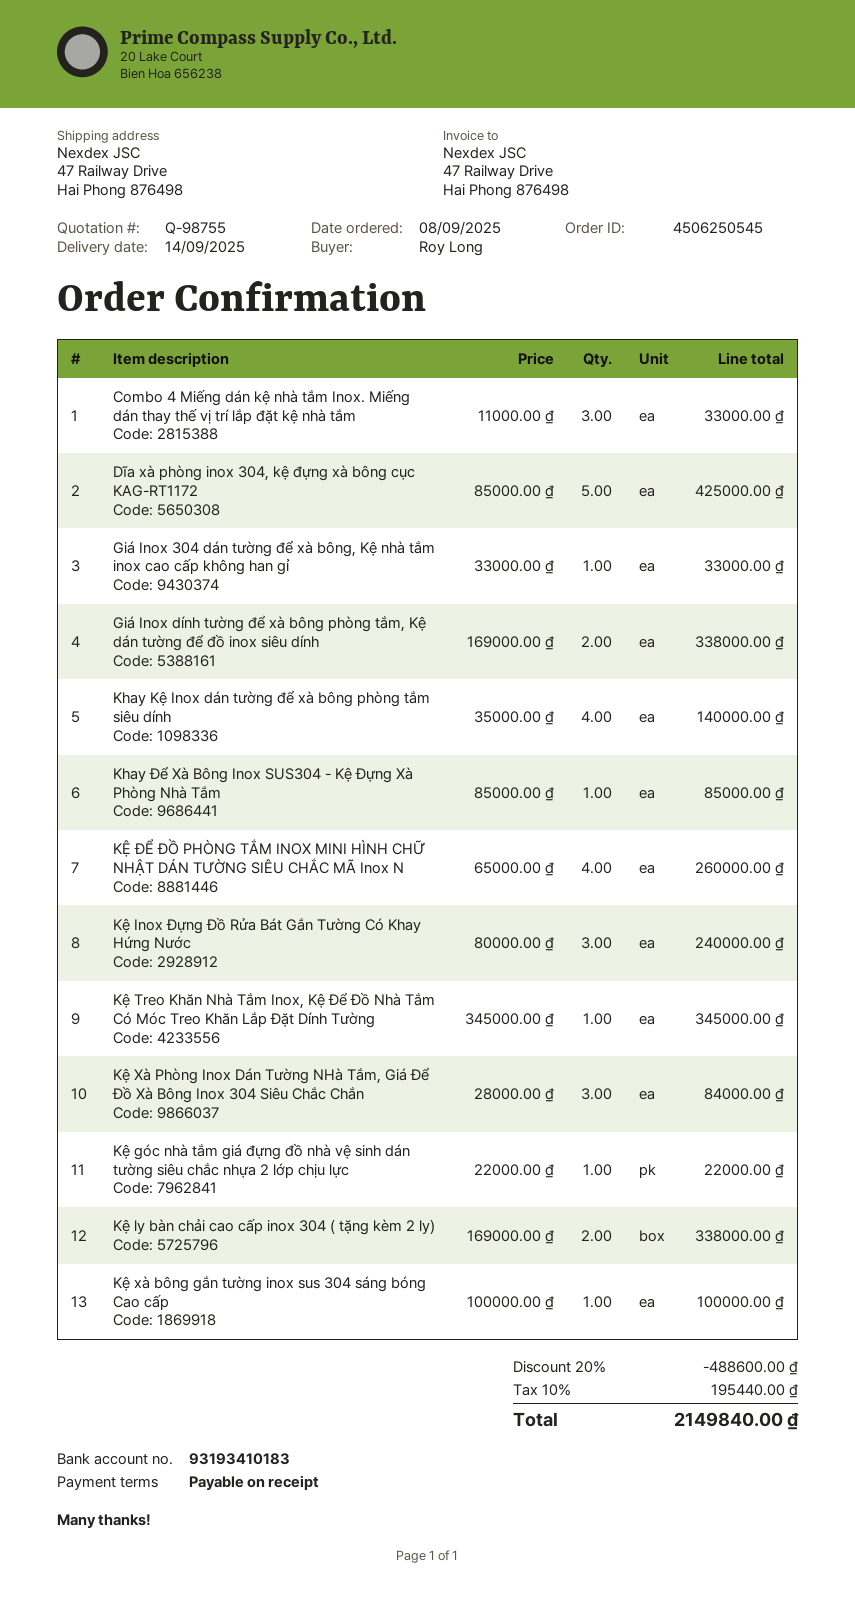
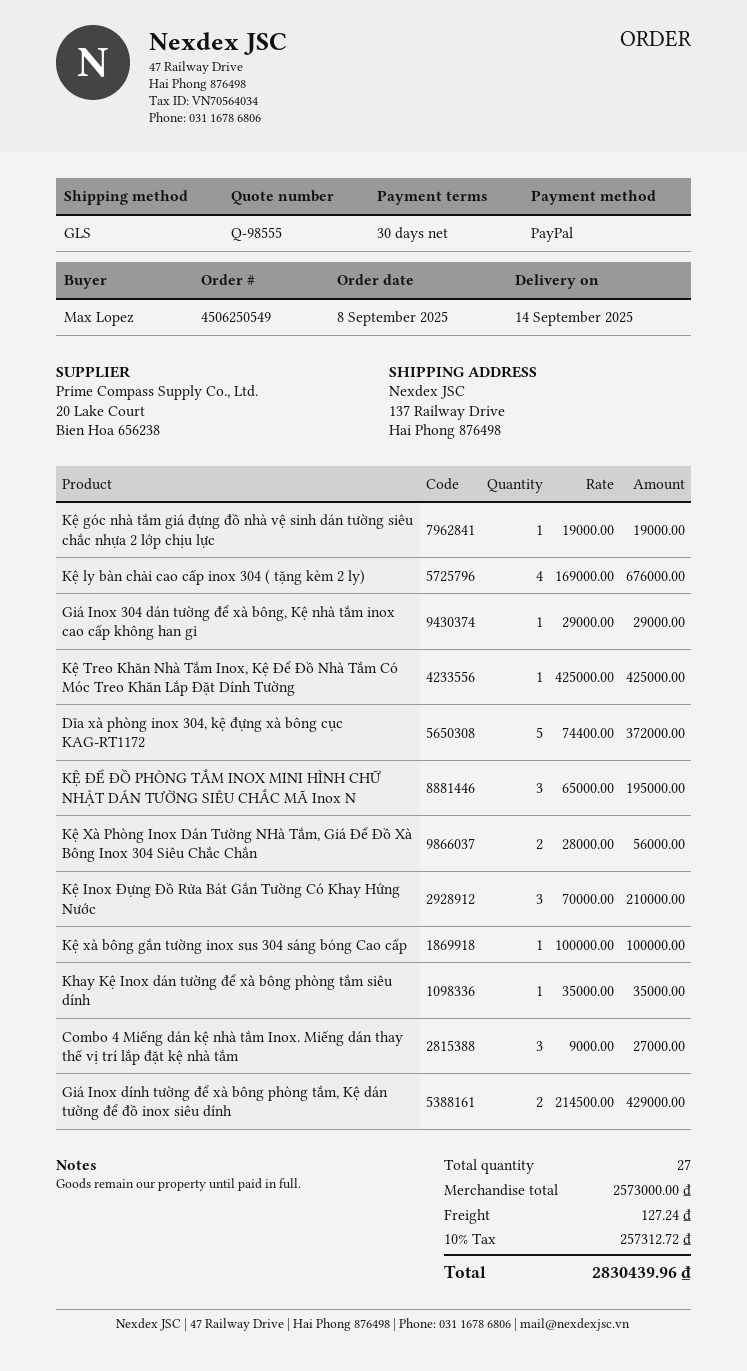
quote number: Q-98755 -> Q-98555
order number: 4506250545 -> 4506250549
payment terms: on receipt -> 30 days
ordered by: Roy Long -> Max Lopez
ship to: 47 Railway Drive, Hai Phong 876498 -> 137 Railway Drive, Hai Phong 876498
Combo 4 Miếng dán kệ nhà tắm Inox. Miếng dán thay thế vị trí lắp đặt kệ nhà tắm: 3 x 11000.00 = 33000.00 -> 3 x 9000.00 = 27000.00
Dĩa xà phòng inox 304, kệ đựng xà bông cục KAG-RT1172: 5 x 85000.00 = 425000.00 -> 5 x 74400.00 = 372000.00
Giá Inox 304 dán tường để xà bông, Kệ nhà tắm inox cao cấp không han gỉ: 1 x 33000.00 = 33000.00 -> 1 x 29000.00 = 29000.00
Giá Inox dính tường để xà bông phòng tắm, Kệ dán tường để đồ inox siêu dính: 2 x 169000.00 = 338000.00 -> 2 x 214500.00 = 429000.00
Khay Kệ Inox dán tường để xà bông phòng tắm siêu dính: 4 x 35000.00 = 140000.00 -> 1 x 35000.00 = 35000.00
Khay Để Xà Bông Inox SUS304 - Kệ Đựng Xà Phòng Nhà Tắm: 1 x 85000.00 = 85000.00 -> none
KỆ ĐỂ ĐỒ PHÒNG TẮM INOX MINI HÌNH CHỮ NHẬT DÁN TƯỜNG SIÊU CHẮC MÃ Inox N: 4 x 65000.00 = 260000.00 -> 3 x 65000.00 = 195000.00
Kệ Inox Đựng Đồ Rửa Bát Gắn Tường Có Khay Hứng Nước: 3 x 80000.00 = 240000.00 -> 3 x 70000.00 = 210000.00
Kệ Treo Khăn Nhà Tắm Inox, Kệ Để Đồ Nhà Tắm Có Móc Treo Khăn Lắp Đặt Dính Tường: 1 x 345000.00 = 345000.00 -> 1 x 425000.00 = 425000.00
Kệ Xà Phòng Inox Dán Tường NHà Tắm, Giá Để Đồ Xà Bông Inox 304 Siêu Chắc Chắn: 3 x 28000.00 = 84000.00 -> 2 x 28000.00 = 56000.00
Kệ góc nhà tắm giá đựng đồ nhà vệ sinh dán tường siêu chắc nhựa 2 lớp chịu lực: 1 x 22000.00 = 22000.00 -> 1 x 19000.00 = 19000.00
Kệ ly bàn chải cao cấp inox 304 ( tặng kèm 2 ly): 2 x 169000.00 = 338000.00 -> 4 x 169000.00 = 676000.00
discount: 20% = 488600.00 -> none
shipping: none -> 127.24
tax: 10% = 195440.00 -> 10% = 257312.72
total: 2149840.00 -> 2830439.96

